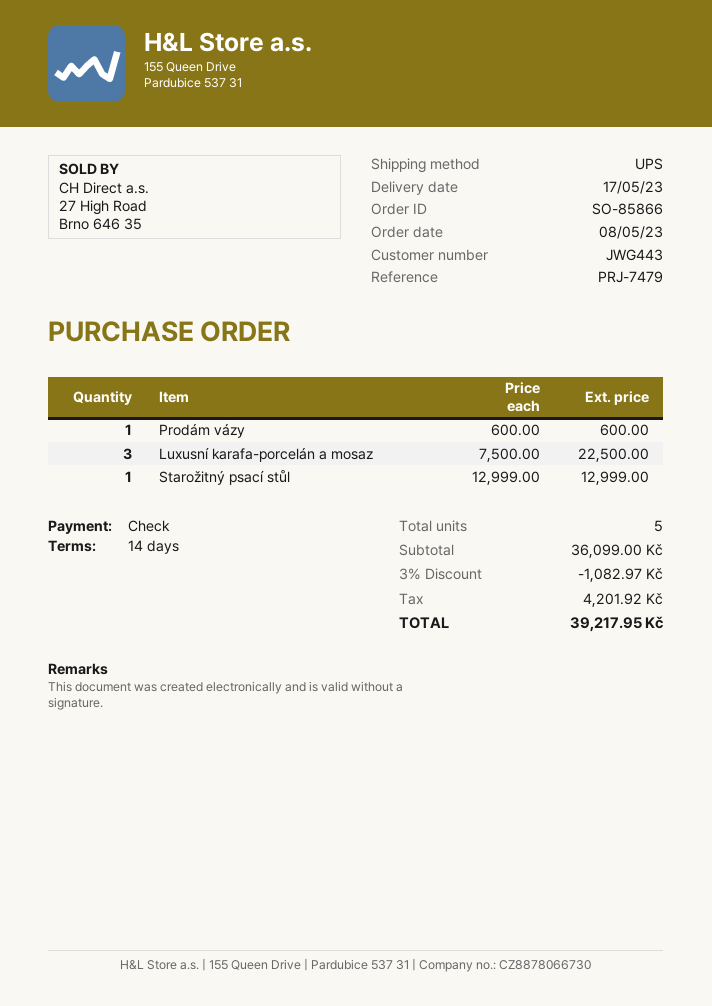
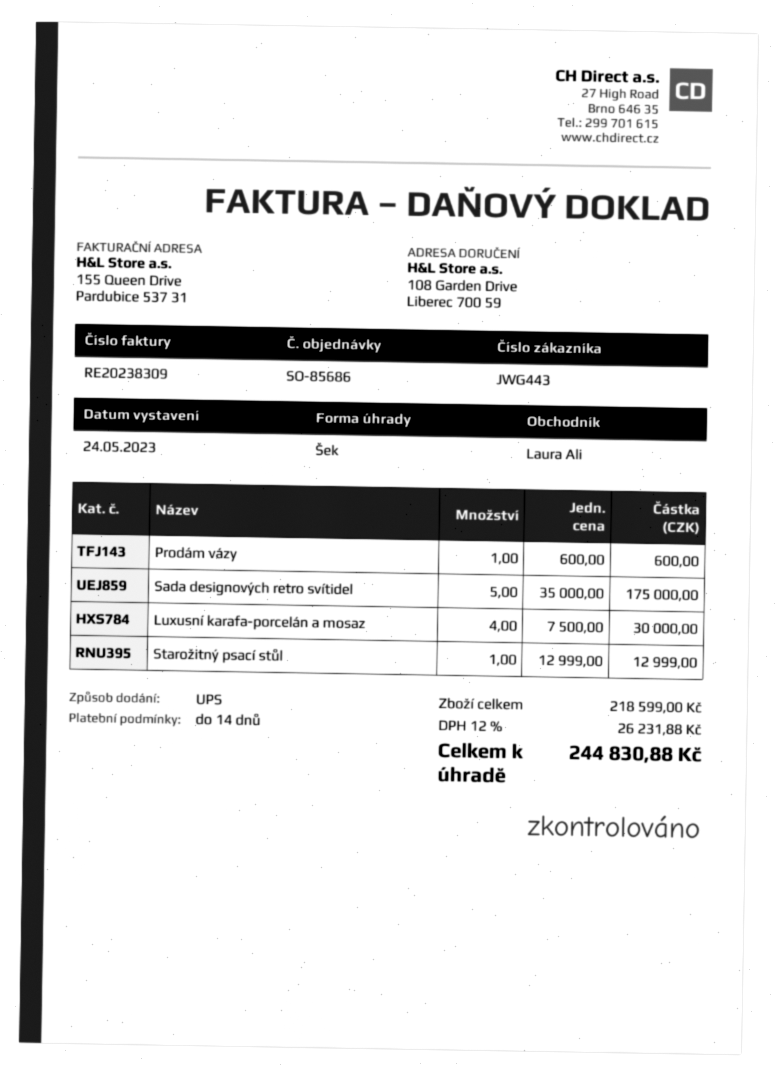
order number: SO-85866 -> SO-85686
Luxusní karafa-porcelán a mosaz: 3 x 7500.00 = 22500.00 -> 4 x 7500.00 = 30000.00
Sada designových retro svítidel: none -> 5 x 35000.00 = 175000.00
subtotal: 36099.00 -> 218599.00
discount: 3% = 1082.97 -> none
tax: 4201.92 -> 26231.88
total: 39217.95 -> 244830.88

